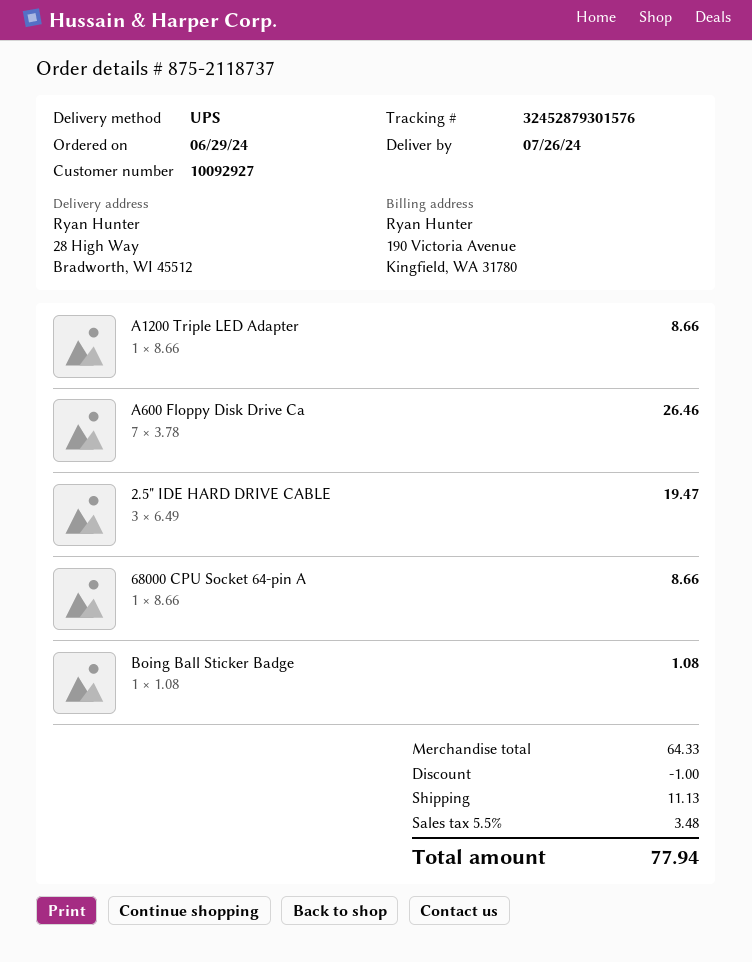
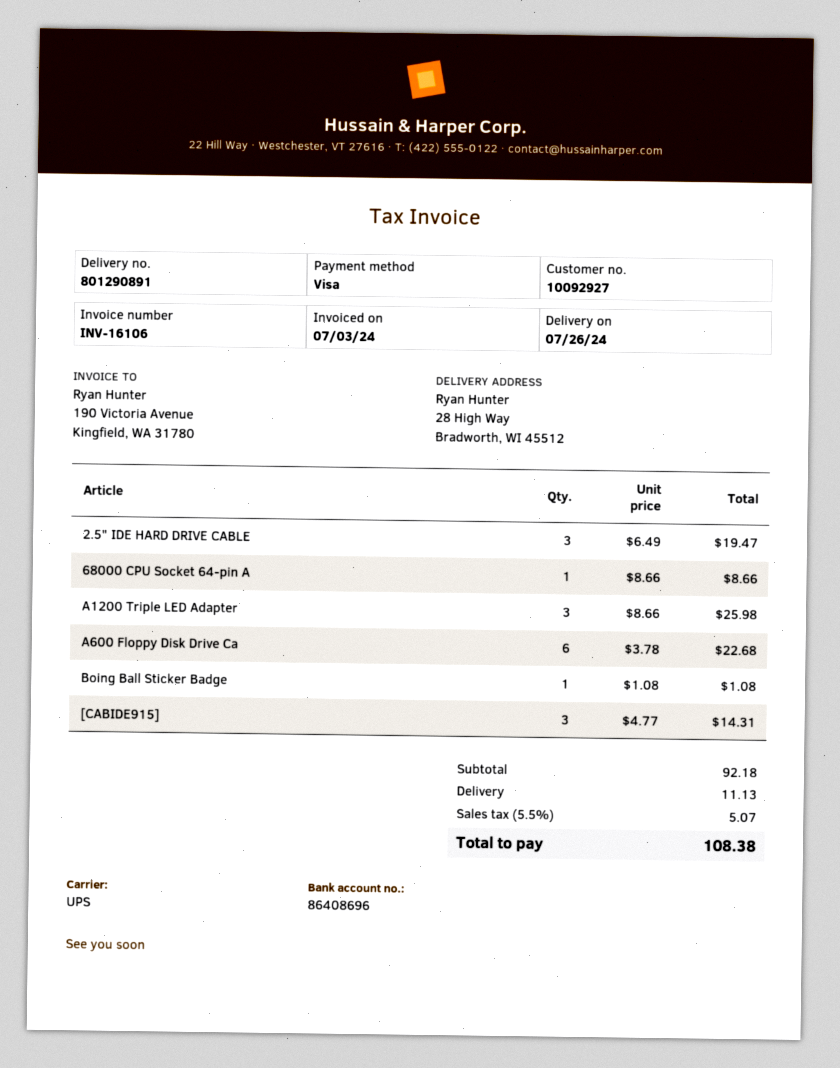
A1200 Triple LED Adapter: 1 x 8.66 = 8.66 -> 3 x 8.66 = 25.98
A600 Floppy Disk Drive Ca: 7 x 3.78 = 26.46 -> 6 x 3.78 = 22.68
[CABIDE915]: none -> 3 x 4.77 = 14.31
subtotal: 64.33 -> 92.18
discount: 1.00 -> none
tax: 5.5% = 3.48 -> 5.5% = 5.07
total: 77.94 -> 108.38

